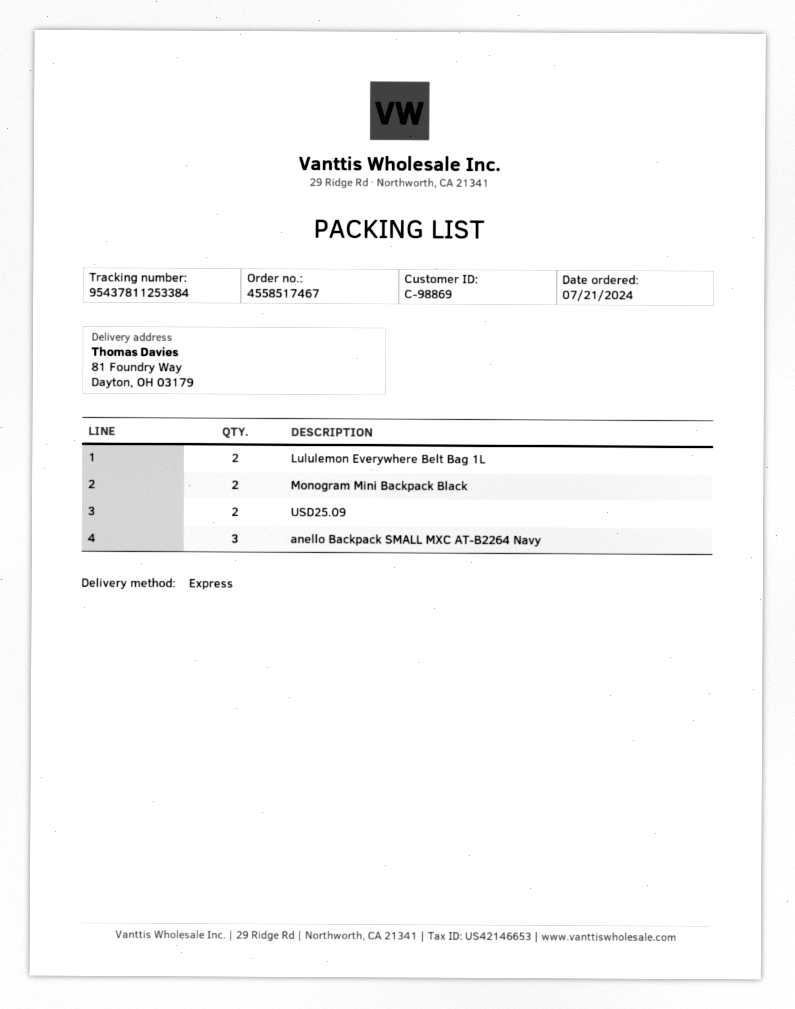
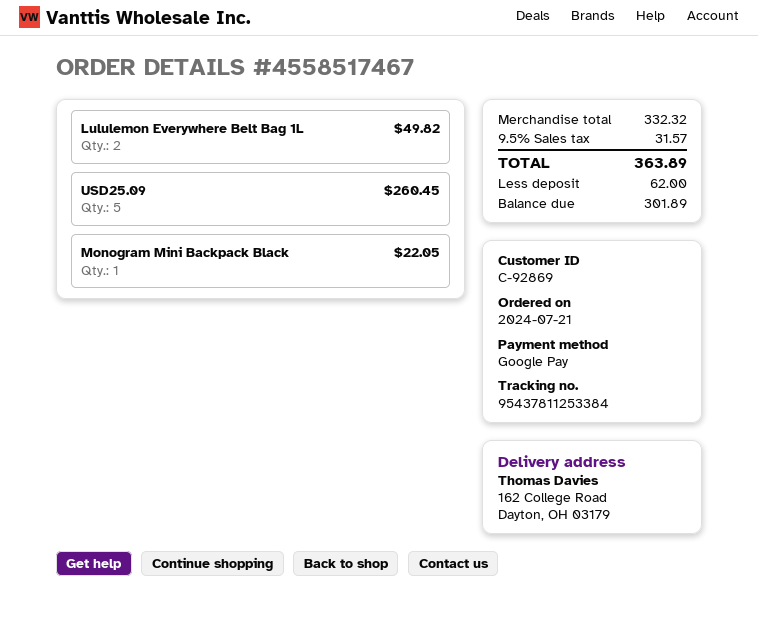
customer number: C-98869 -> C-92869
ship to: 81 Foundry Way, Dayton, OH 03179 -> 162 College Road, Dayton, OH 03179
Monogram Mini Backpack Black: 2 -> 1
USD25.09: 2 -> 5
anello Backpack SMALL MXC AT-B2264 Navy: 3 -> none

